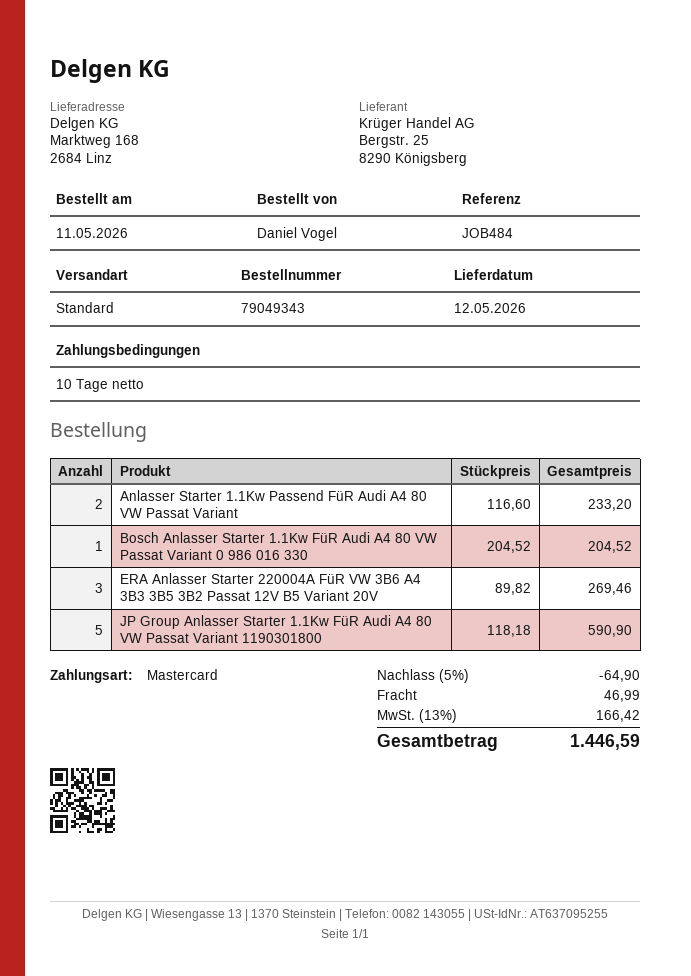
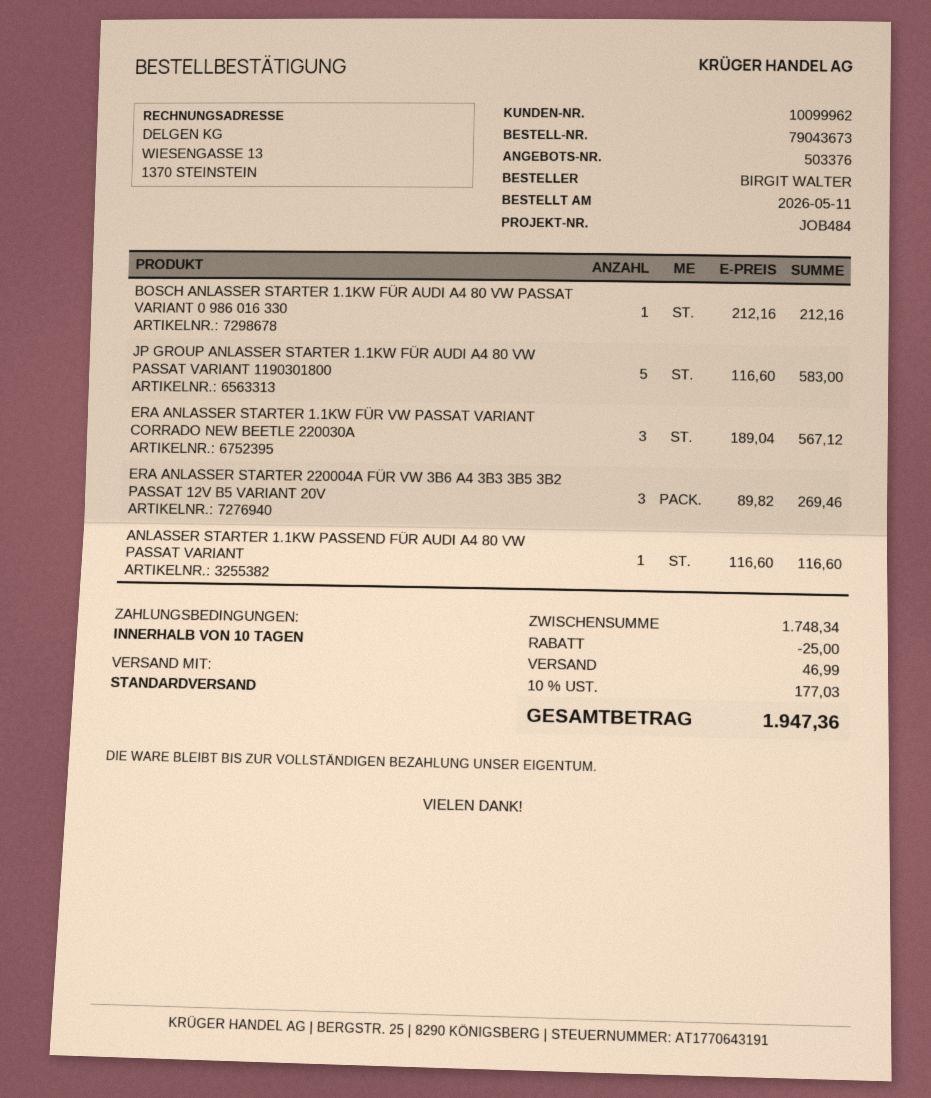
order number: 79049343 -> 79043673
ordered by: Daniel Vogel -> BIRGIT WALTER
Anlasser Starter 1.1Kw Passend FüR Audi A4 80 VW Passat Variant: 2 x 116.60 = 233.20 -> 1 x 116.60 = 116.60
Bosch Anlasser Starter 1.1Kw FüR Audi A4 80 VW Passat Variant 0 986 016 330: 1 x 204.52 = 204.52 -> 1 x 212.16 = 212.16
JP Group Anlasser Starter 1.1Kw FüR Audi A4 80 VW Passat Variant 1190301800: 5 x 118.18 = 590.90 -> 5 x 116.60 = 583.00
ERA ANLASSER STARTER 1.1KW FÜR VW PASSAT VARIANT CORRADO NEW BEETLE 220030A: none -> 3 x 189.04 = 567.12
discount: 64.90 -> 25.00
tax: 13% = 166.42 -> 10% = 177.03
total: 1446.59 -> 1947.36

